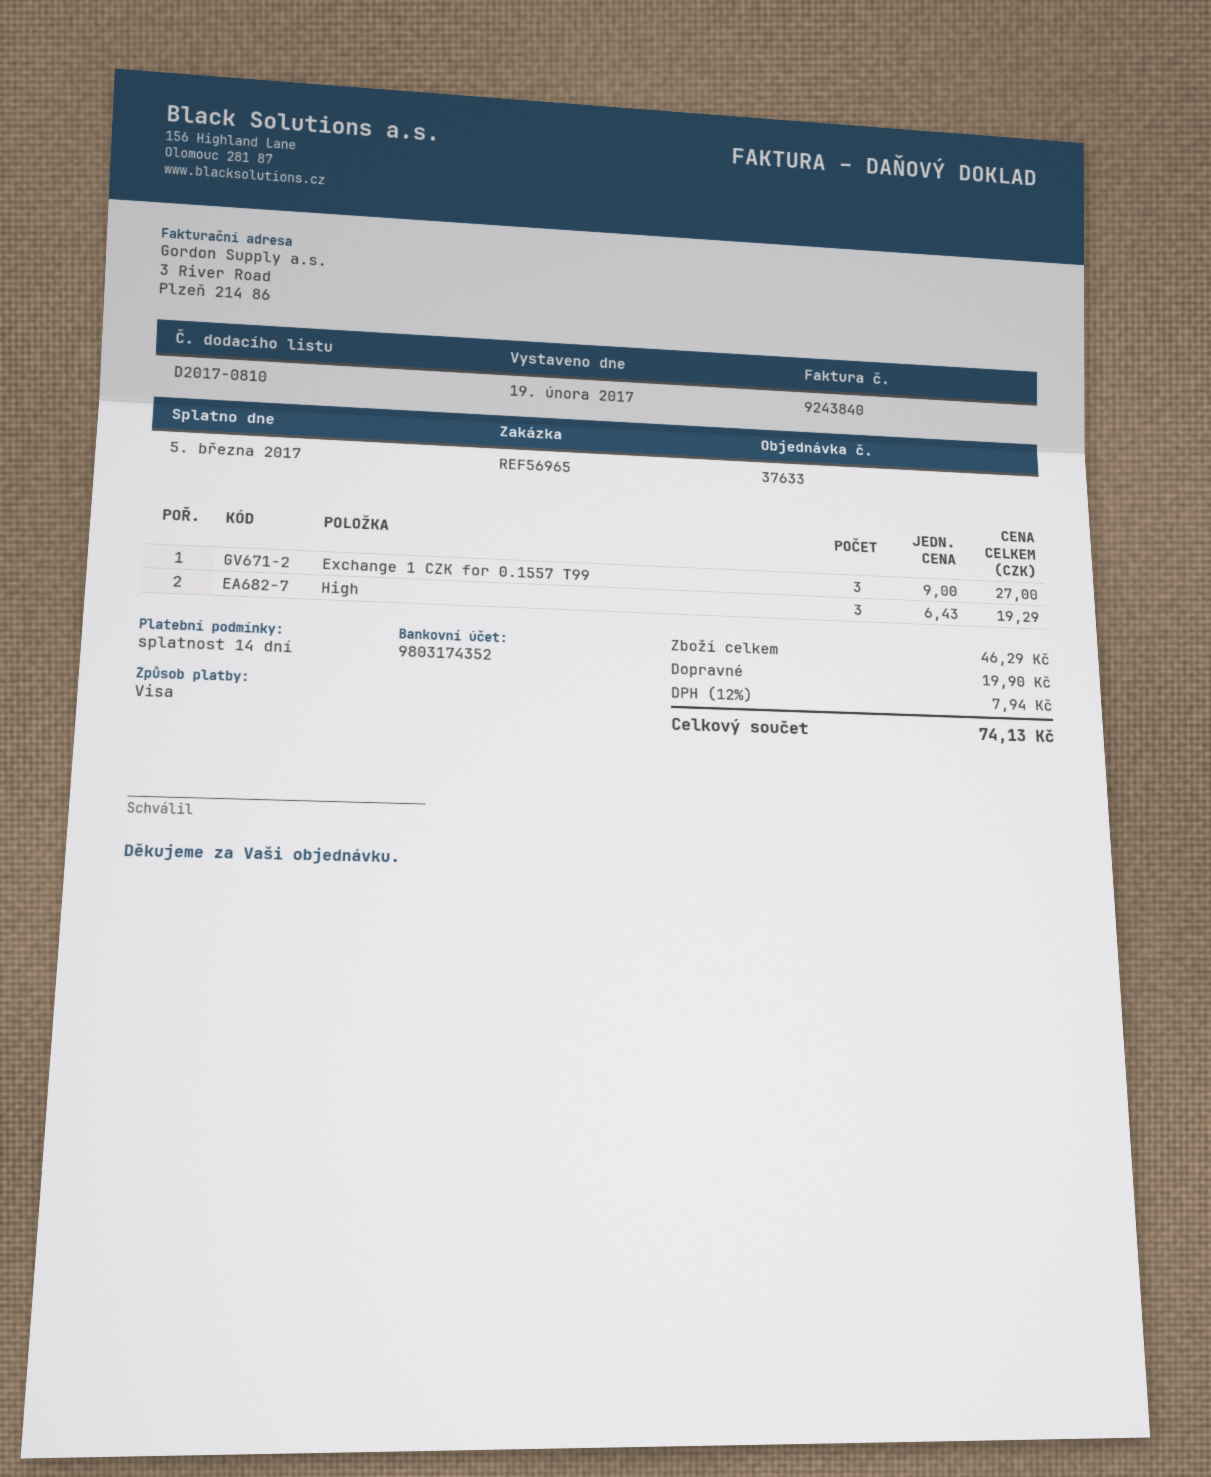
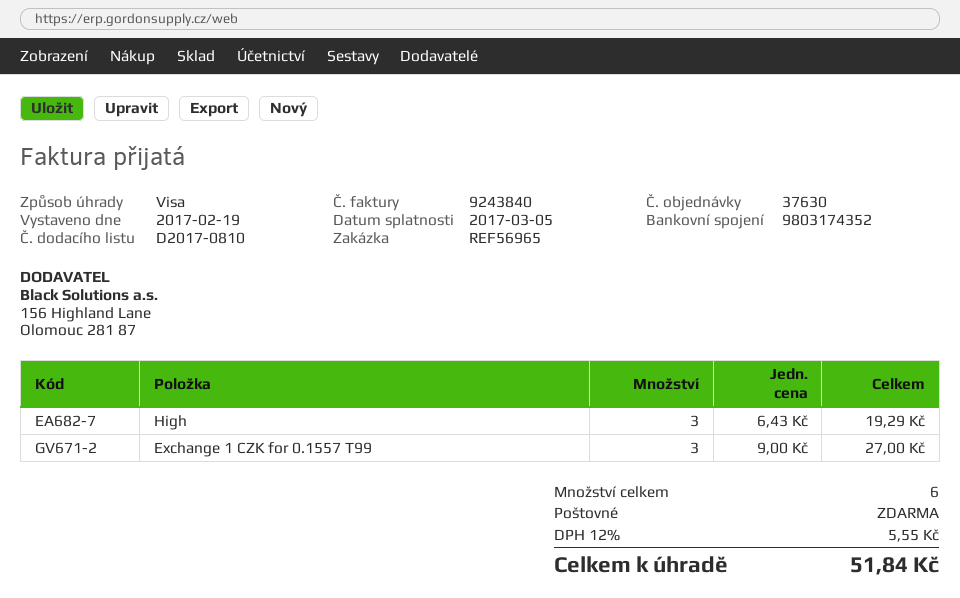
order number: 37633 -> 37630
shipping: 19.90 -> 0.00
tax: 12% = 7.94 -> 12% = 5.55
total: 74.13 -> 51.84

